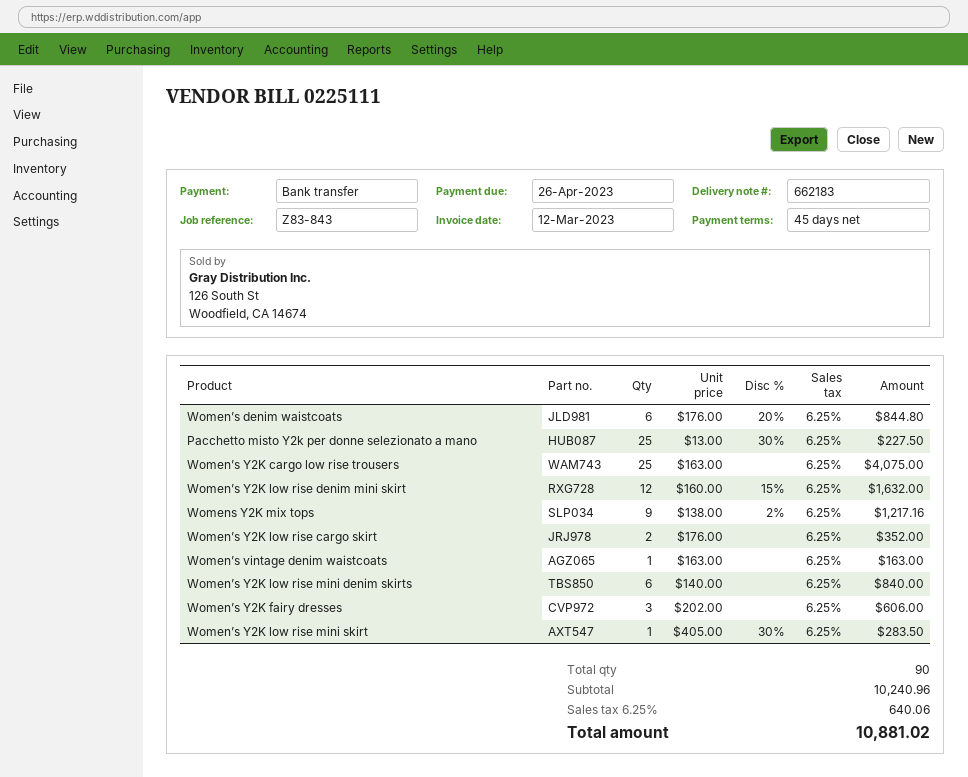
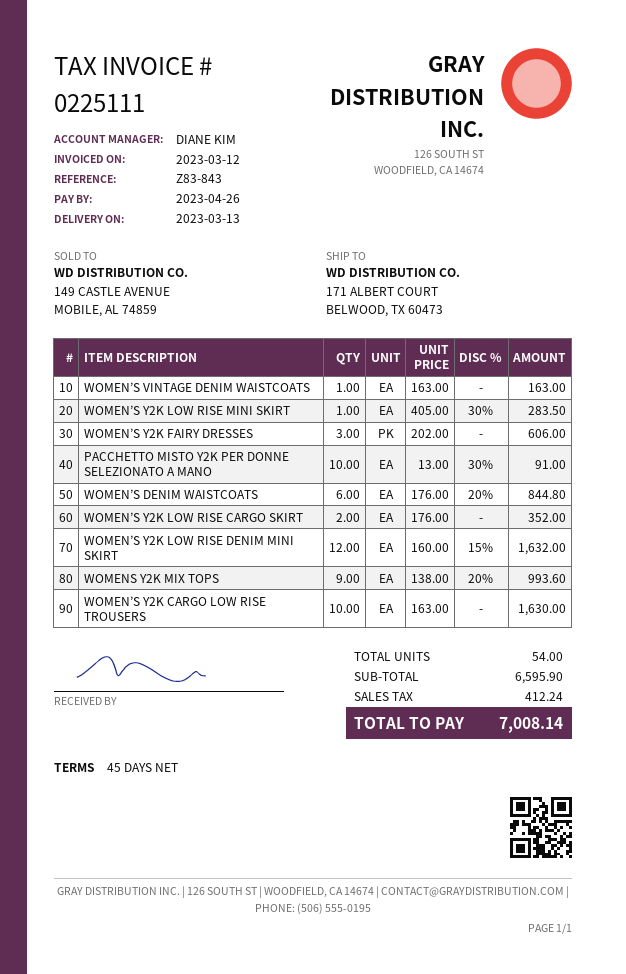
Pacchetto misto Y2k per donne selezionato a mano: 25 x 13.00 - 30% = 227.50 -> 10 x 13.00 - 30% = 91.00
Women’s Y2K cargo low rise trousers: 25 x 163.00 = 4075.00 -> 10 x 163.00 = 1630.00
Womens Y2K mix tops: 9 x 138.00 - 2% = 1217.16 -> 9 x 138.00 - 20% = 993.60
Women’s Y2K low rise mini denim skirts: 6 x 140.00 = 840.00 -> none
total quantity: 90 -> 54
subtotal: 10240.96 -> 6595.90
tax: 640.06 -> 412.24
total: 10881.02 -> 7008.14

